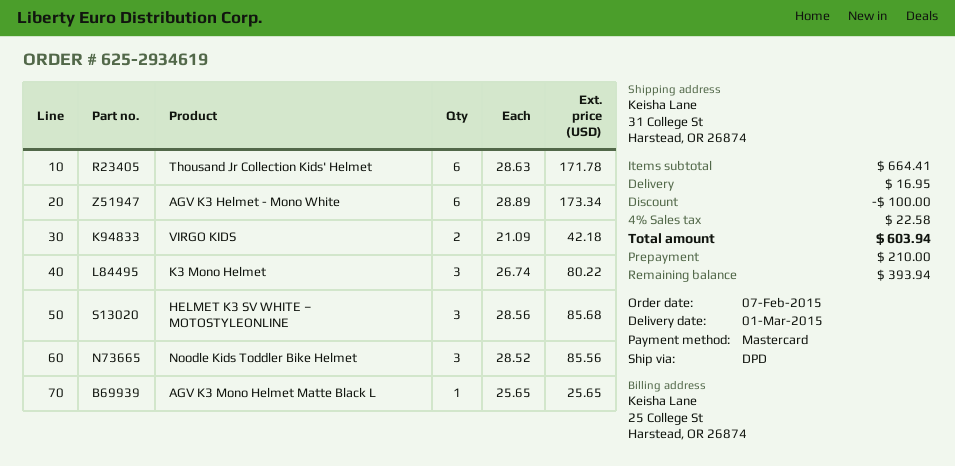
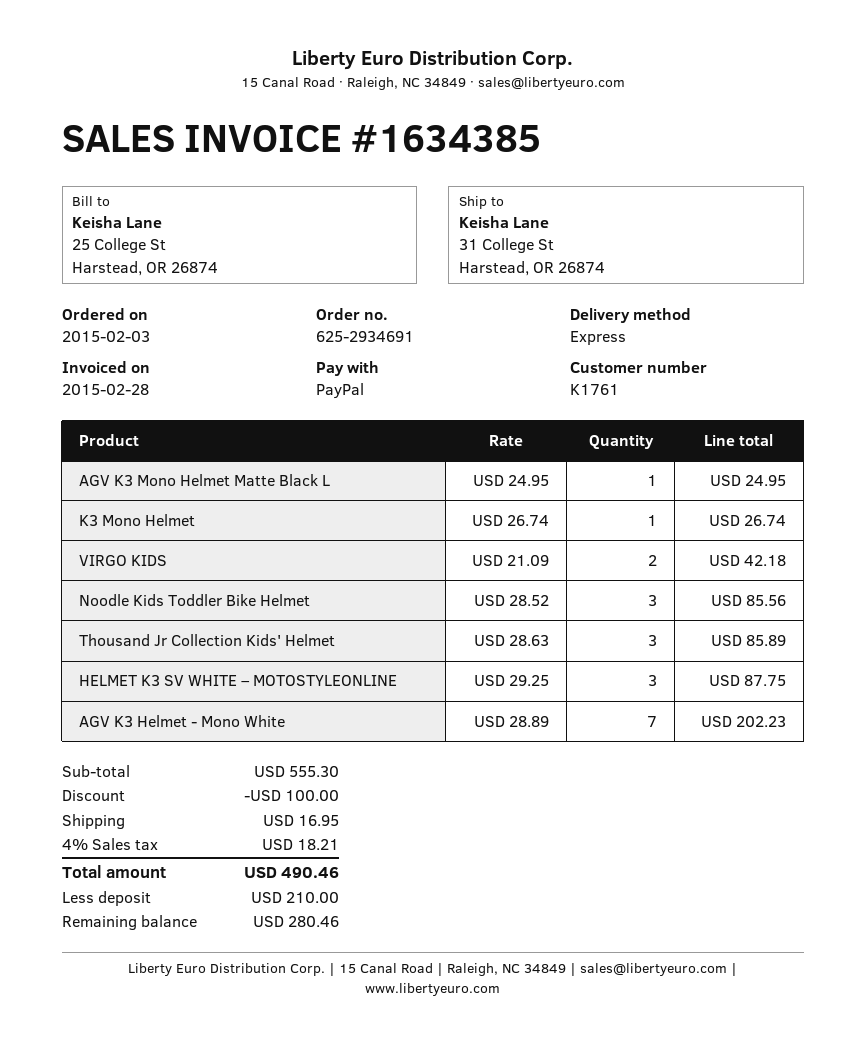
order number: 625-2934619 -> 625-2934691
order date: 2015-02-07 -> 2015-02-03
payment method: Mastercard -> PayPal
shipping method: DPD -> express
Thousand Jr Collection Kids' Helmet: 6 x 28.63 = 171.78 -> 3 x 28.63 = 85.89
AGV K3 Helmet - Mono White: 6 x 28.89 = 173.34 -> 7 x 28.89 = 202.23
K3 Mono Helmet: 3 x 26.74 = 80.22 -> 1 x 26.74 = 26.74
HELMET K3 SV WHITE – MOTOSTYLEONLINE: 3 x 28.56 = 85.68 -> 3 x 29.25 = 87.75
AGV K3 Mono Helmet Matte Black L: 1 x 25.65 = 25.65 -> 1 x 24.95 = 24.95
subtotal: 664.41 -> 555.30
tax: 4% = 22.58 -> 4% = 18.21
total: 603.94 -> 490.46
balance: 393.94 -> 280.46

